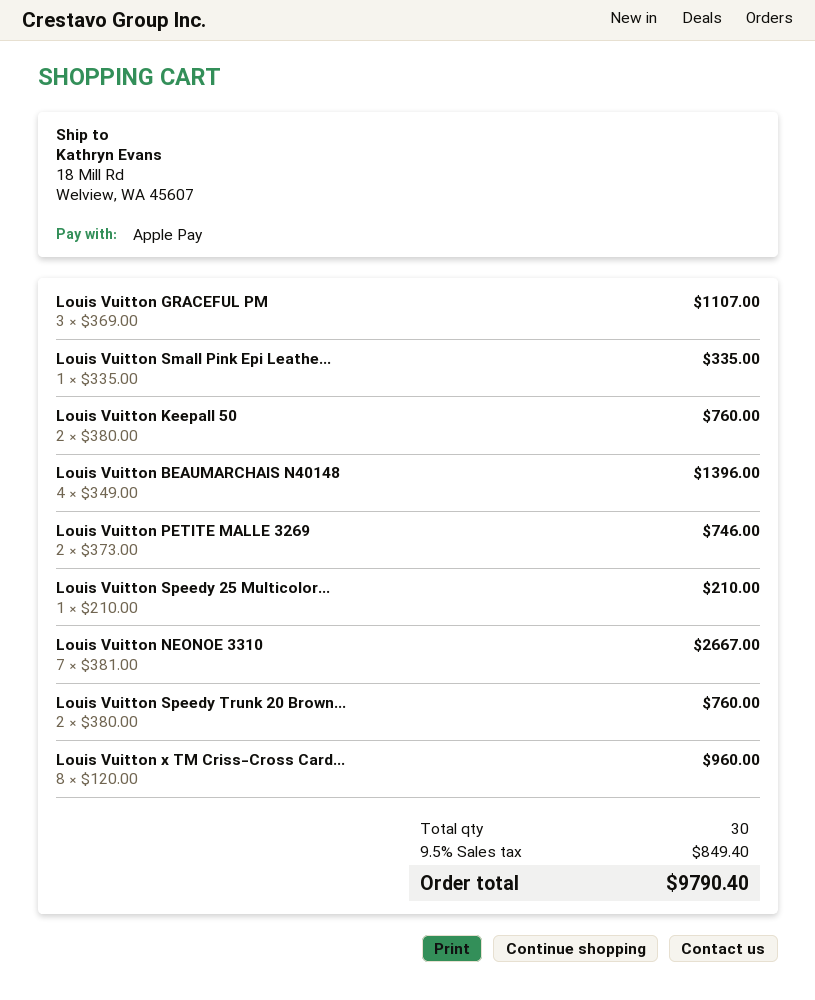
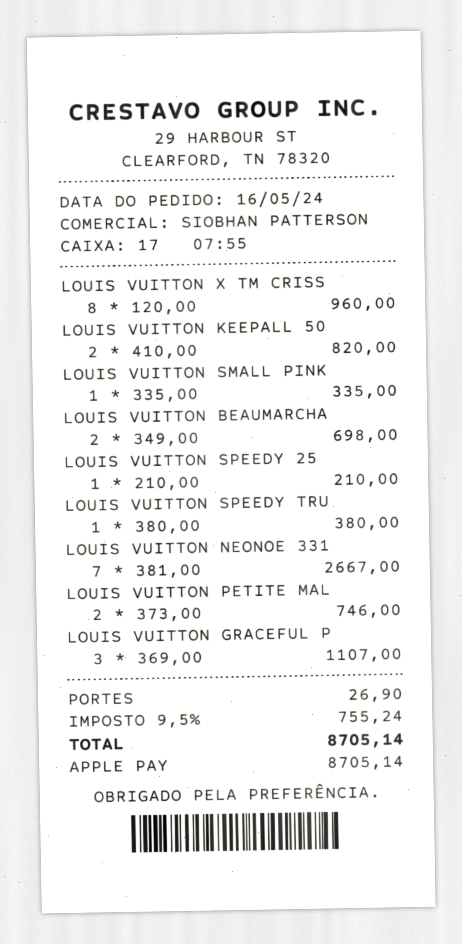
Louis Vuitton Keepall 50: 2 x 380.00 = 760.00 -> 2 x 410.00 = 820.00
Louis Vuitton BEAUMARCHAIS N40148: 4 x 349.00 = 1396.00 -> 2 x 349.00 = 698.00
Louis Vuitton Speedy Trunk 20 Brown...: 2 x 380.00 = 760.00 -> 1 x 380.00 = 380.00
shipping: none -> 26.90
tax: 9.5% = 849.40 -> 9.5% = 755.24
total: 9790.40 -> 8705.14

